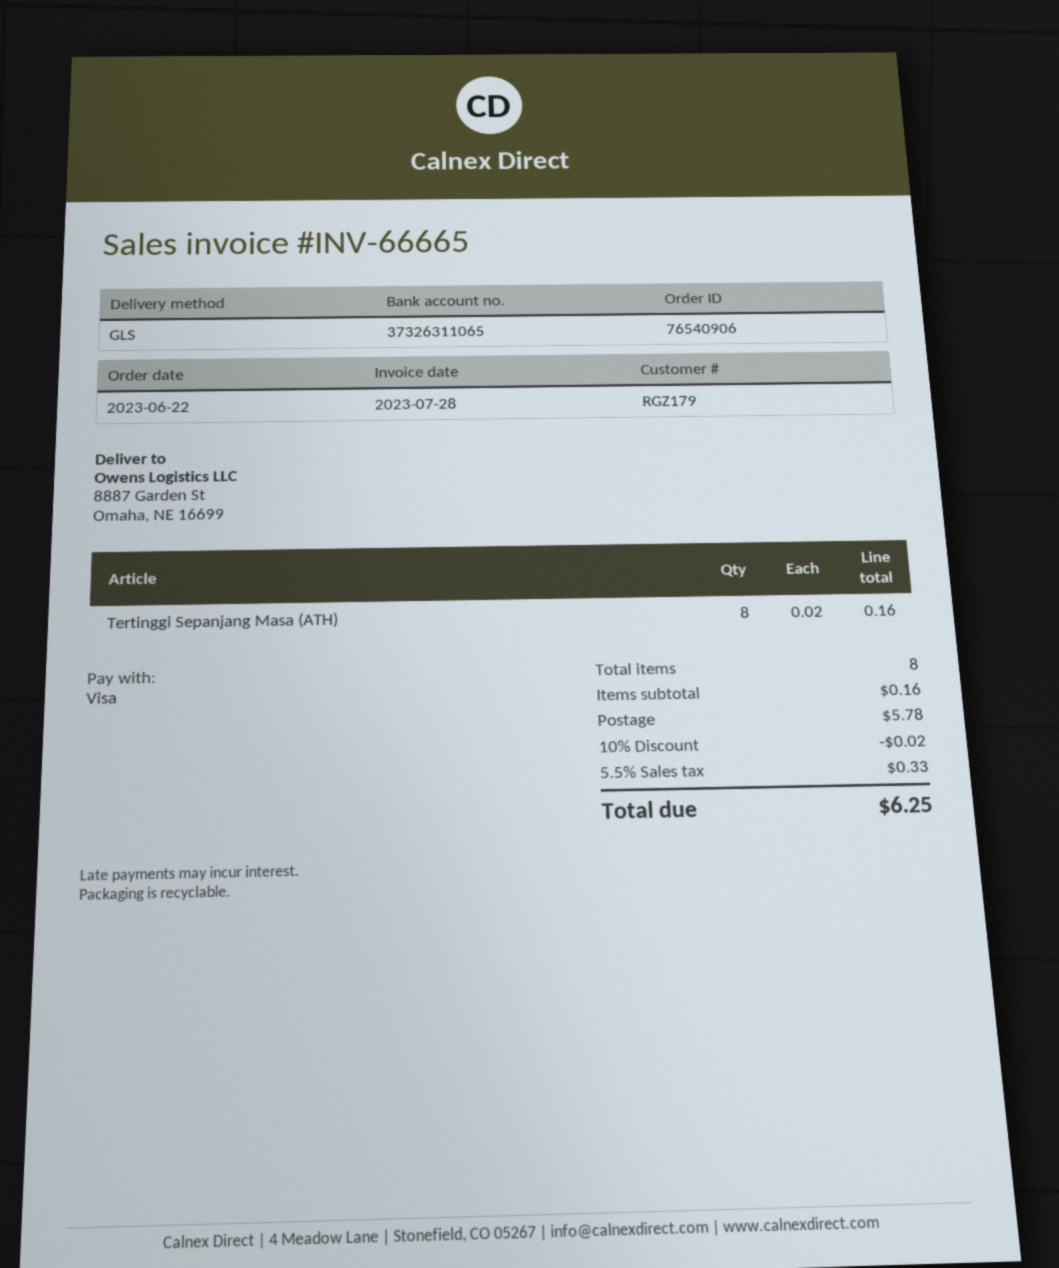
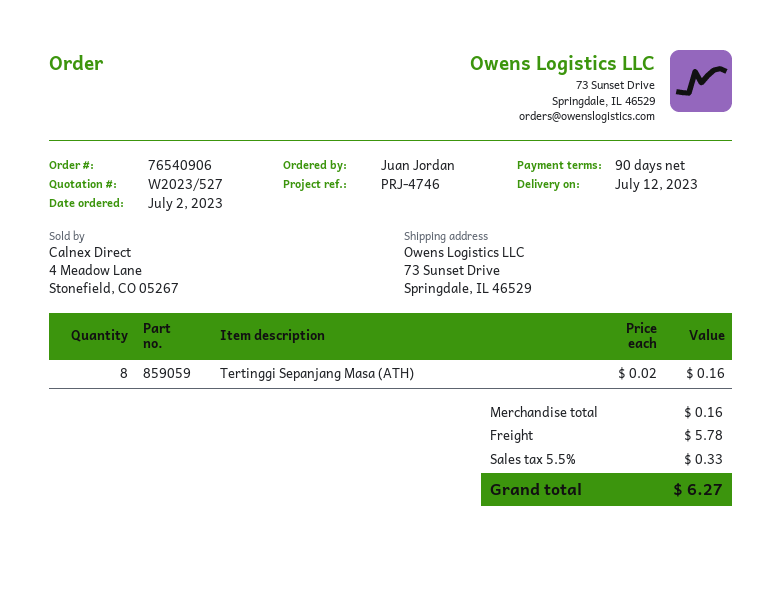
order date: 2023-06-22 -> 2023-07-02
ship to: 8887 Garden St, Omaha, NE 16699 -> 73 Sunset Drive, Springdale, IL 46529
discount: 10% = 0.02 -> none
total: 6.25 -> 6.27

